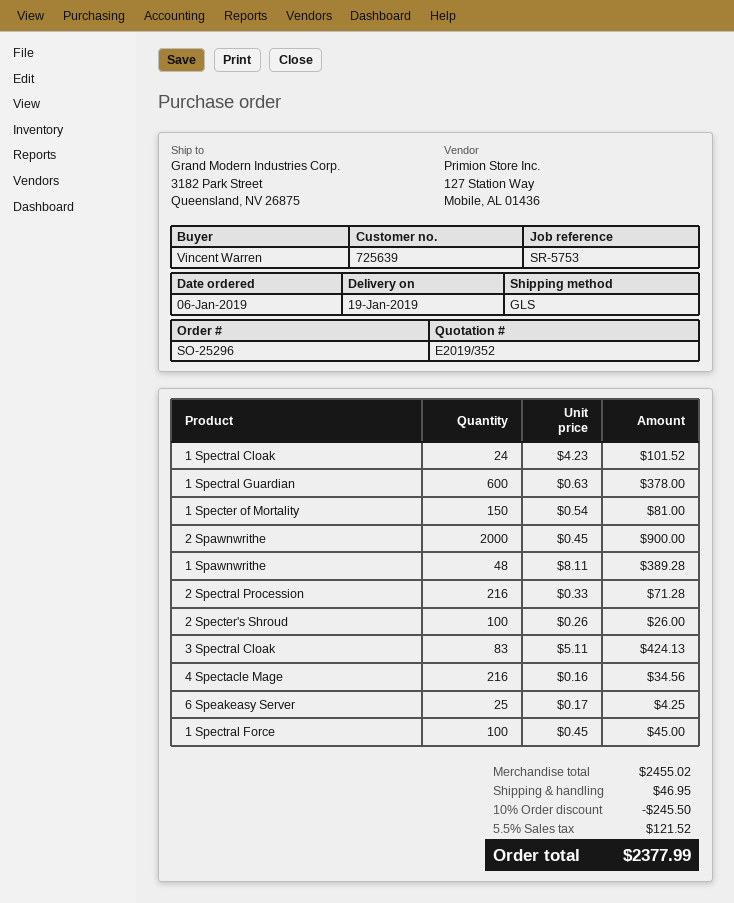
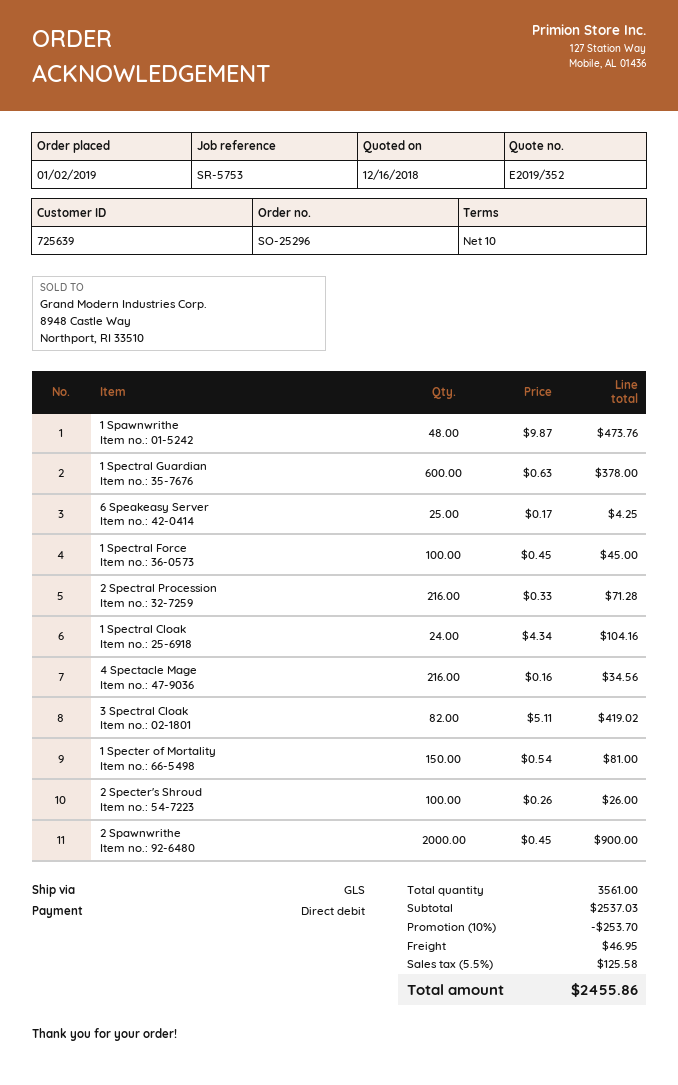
order date: 2019-01-06 -> 2019-01-02
1 Spectral Cloak: 24 x 4.23 = 101.52 -> 24 x 4.34 = 104.16
1 Spawnwrithe: 48 x 8.11 = 389.28 -> 48 x 9.87 = 473.76
3 Spectral Cloak: 83 x 5.11 = 424.13 -> 82 x 5.11 = 419.02
subtotal: 2455.02 -> 2537.03
discount: 10% = 245.50 -> 10% = 253.70
tax: 5.5% = 121.52 -> 5.5% = 125.58
total: 2377.99 -> 2455.86

